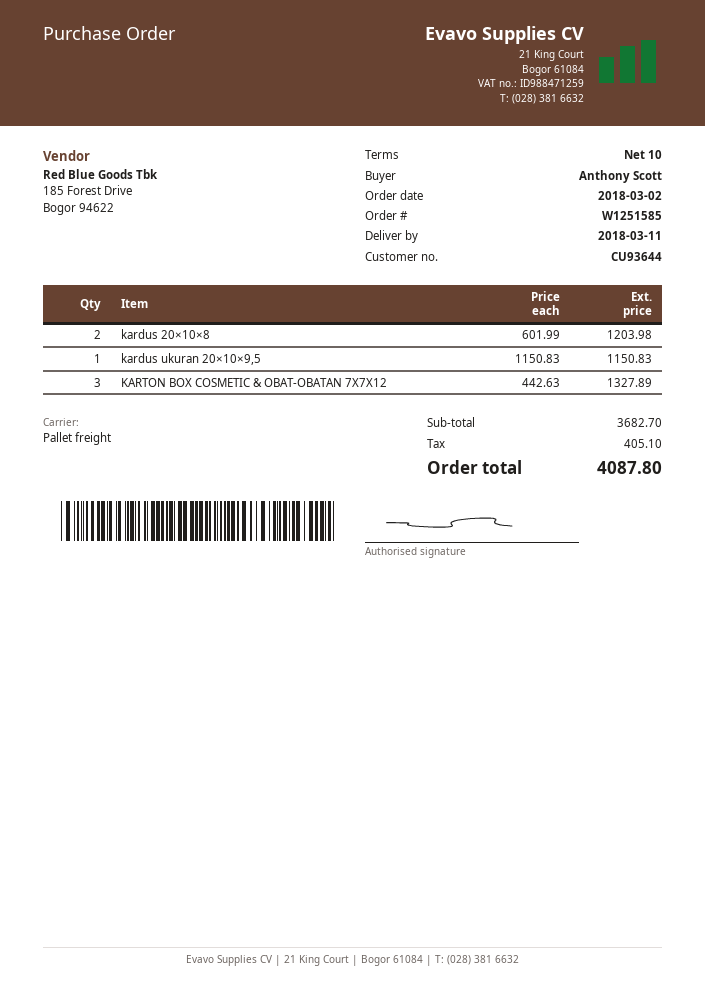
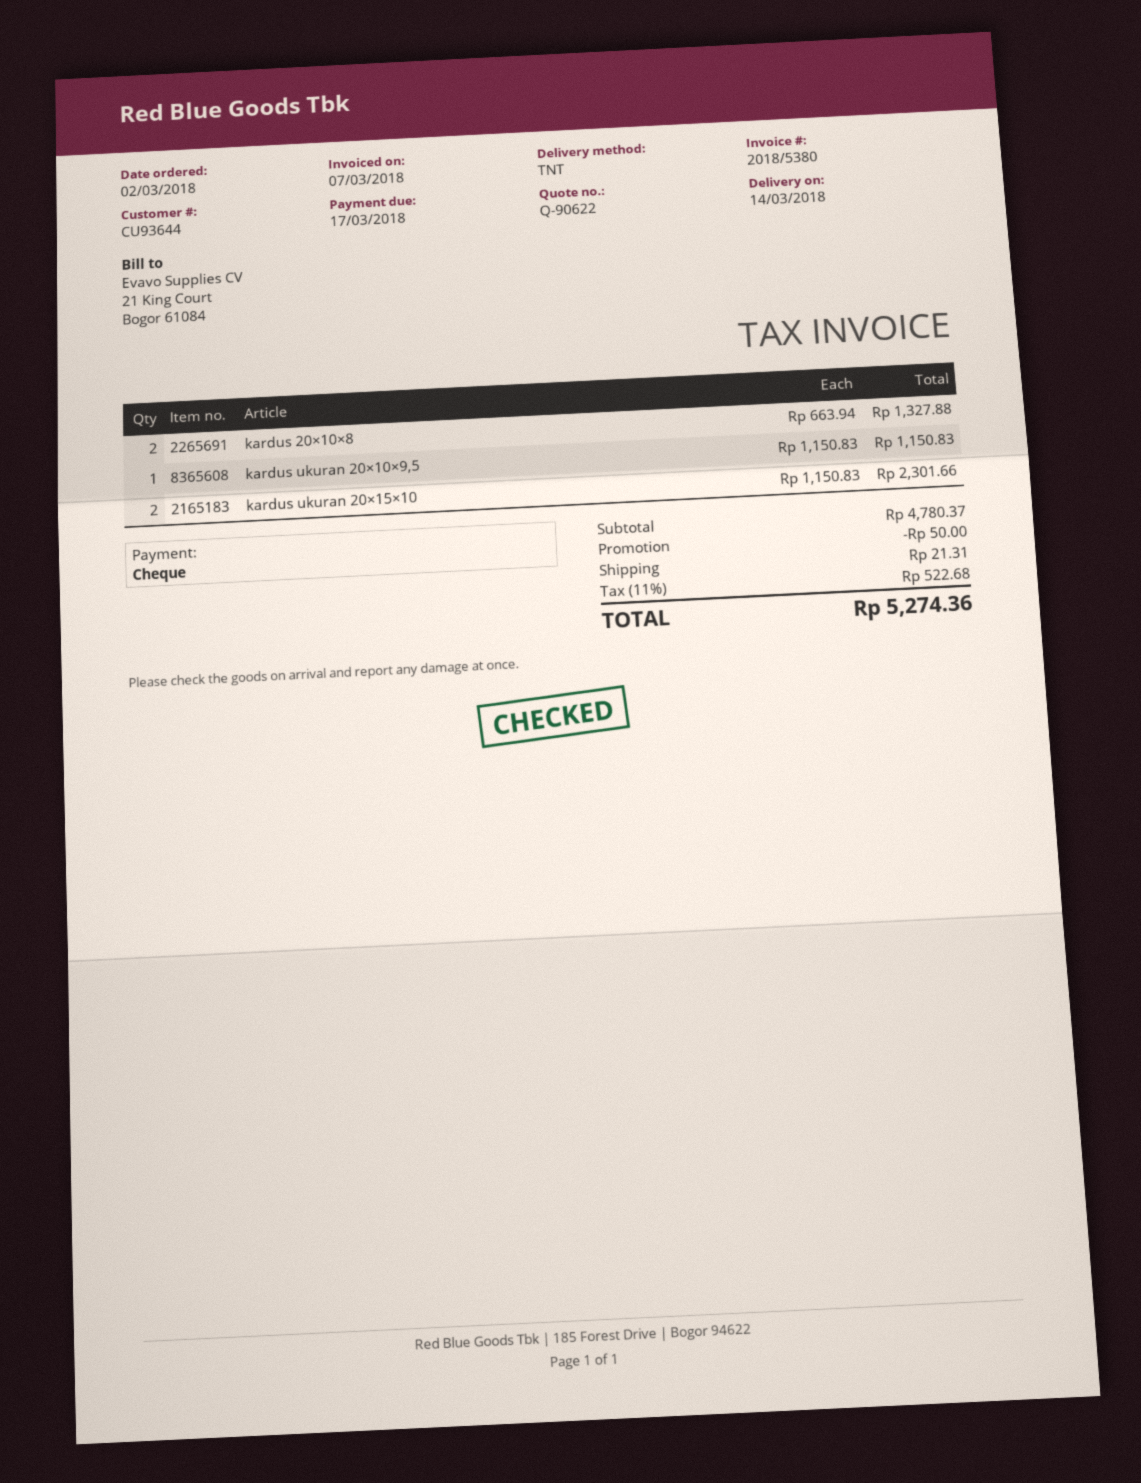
delivery date: 2018-03-11 -> 2018-03-14
shipping method: pallet freight -> TNT
kardus 20×10×8: 2 x 601.99 = 1203.98 -> 2 x 663.94 = 1327.88
KARTON BOX COSMETIC & OBAT-OBATAN 7X7X12: 3 x 442.63 = 1327.89 -> none
kardus ukuran 20×15×10: none -> 2 x 1150.83 = 2301.66
subtotal: 3682.70 -> 4780.37
discount: none -> 50.00
shipping: none -> 21.31
tax: 405.10 -> 522.68
total: 4087.80 -> 5274.36

